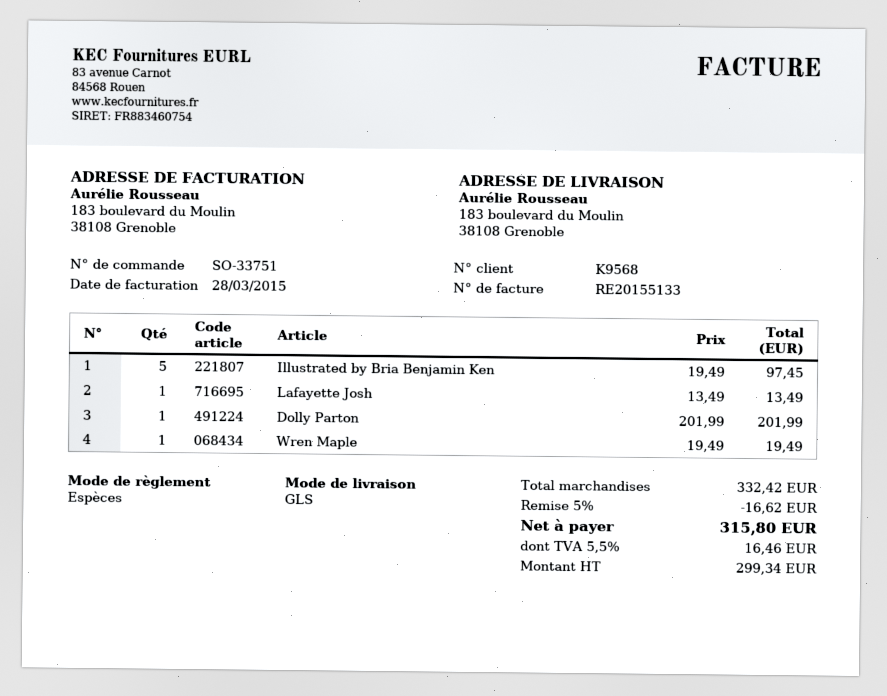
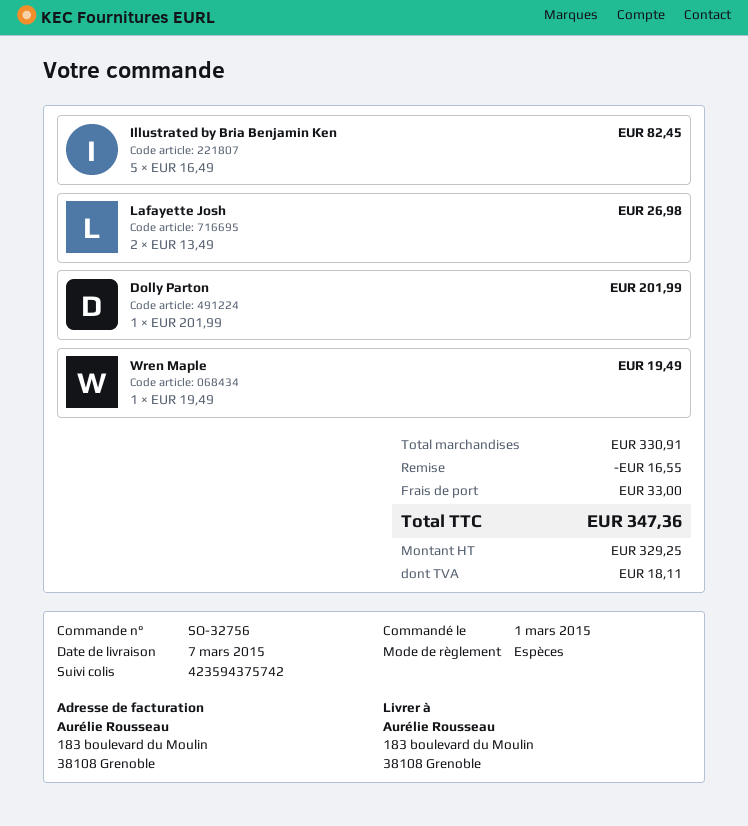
order number: SO-33751 -> SO-32756
Illustrated by Bria Benjamin Ken: 5 x 19.49 = 97.45 -> 5 x 16.49 = 82.45
Lafayette Josh: 1 x 13.49 = 13.49 -> 2 x 13.49 = 26.98
subtotal: 332.42 -> 330.91
discount: 16.62 -> 16.55
shipping: none -> 33.00
net: 299.34 -> 329.25
tax: 16.46 -> 18.11
total: 315.80 -> 347.36

